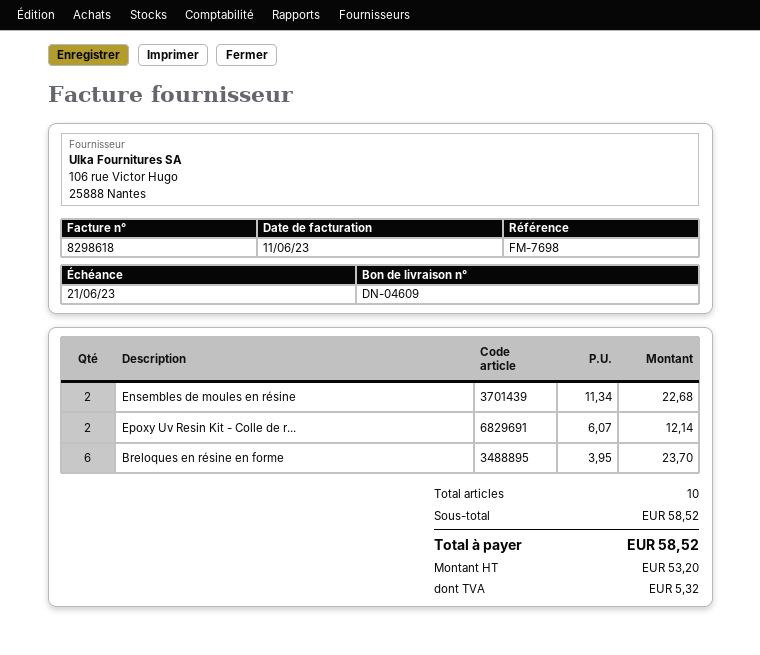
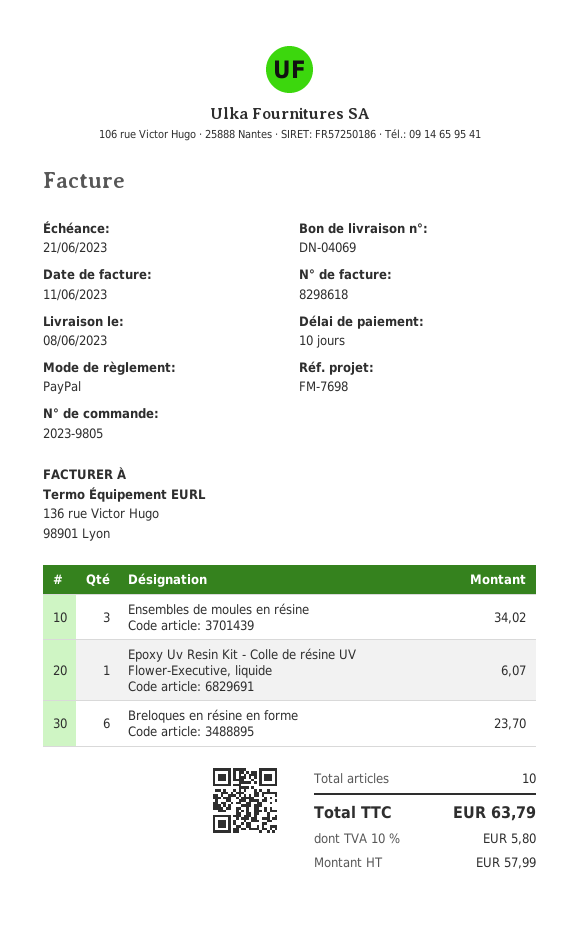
delivery note number: DN-04609 -> DN-04069
Ensembles de moules en résine: 2 for 22.68 -> 3 for 34.02
Epoxy Uv Resin Kit - Colle de r...: 2 for 12.14 -> 1 for 6.07
net: 53.20 -> 57.99
tax: 5.32 -> 5.80
total: 58.52 -> 63.79

